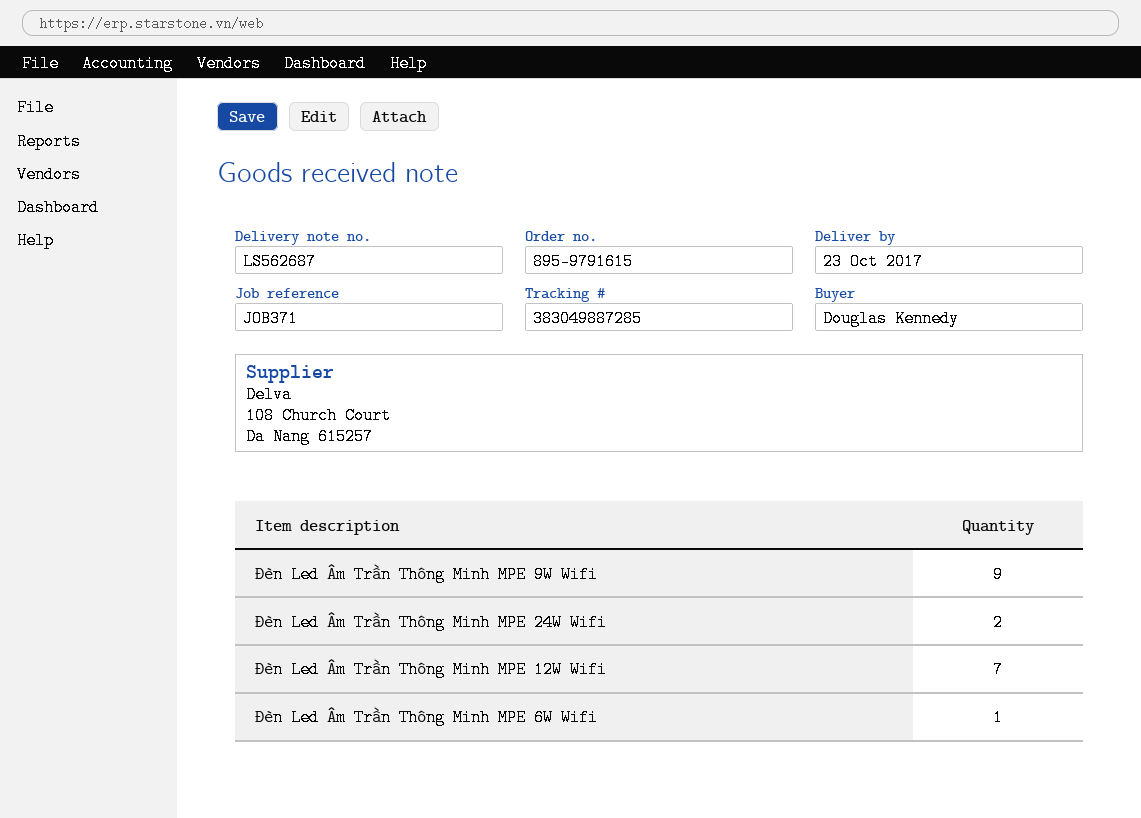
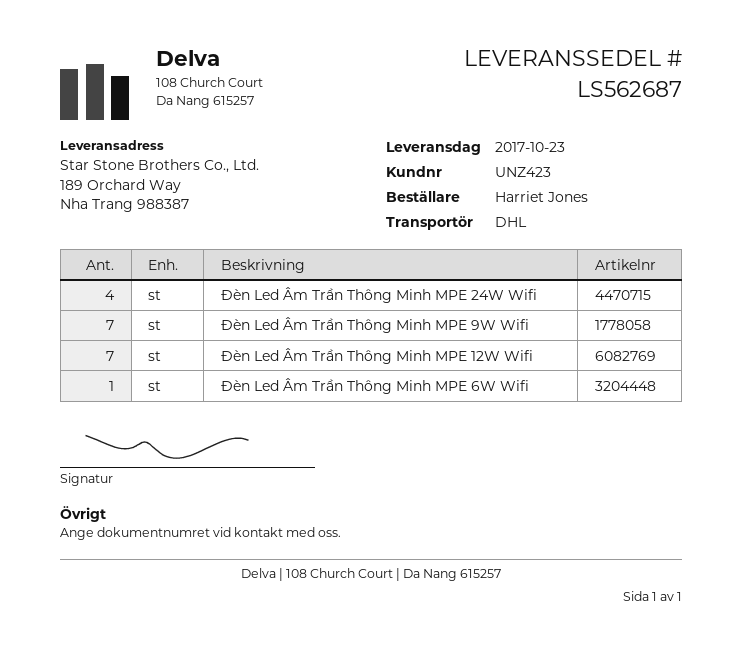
ordered by: Douglas Kennedy -> Harriet Jones
Đèn Led Âm Trần Thông Minh MPE 9W Wifi: 9 -> 7
Đèn Led Âm Trần Thông Minh MPE 24W Wifi: 2 -> 4

